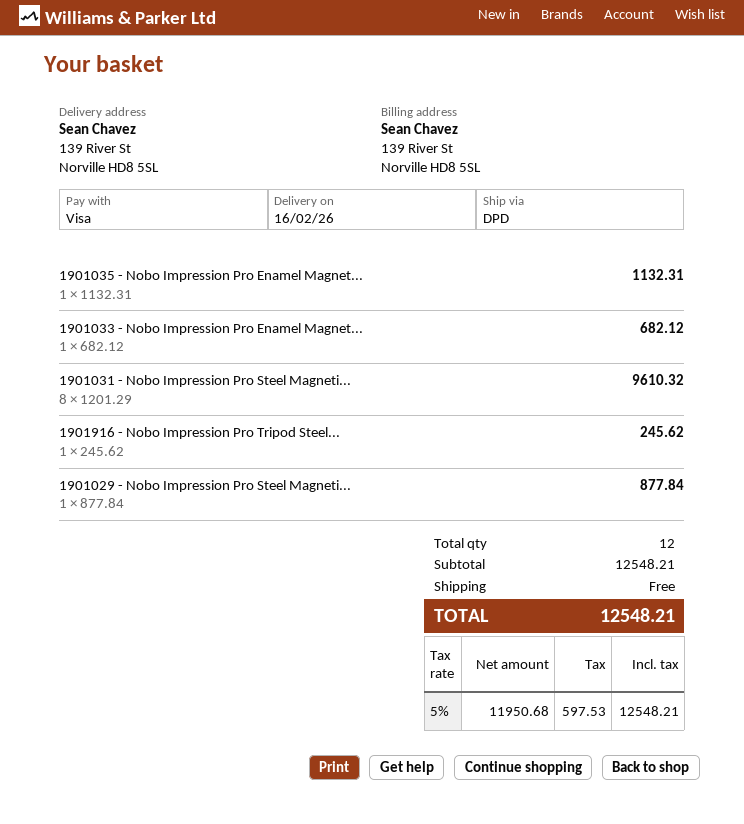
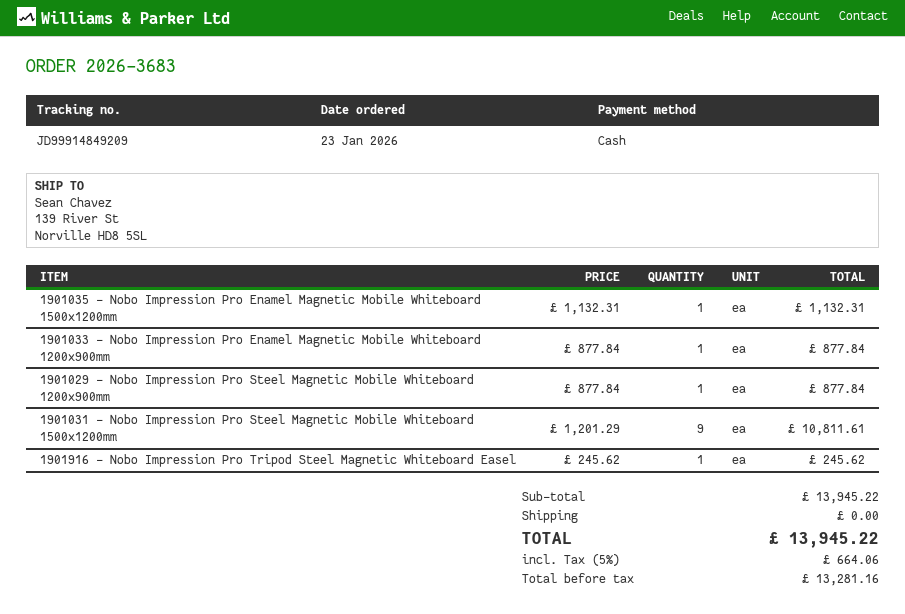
payment method: Visa -> cash
1901033 - Nobo Impression Pro Enamel Magnet...: 1 x 682.12 = 682.12 -> 1 x 877.84 = 877.84
1901031 - Nobo Impression Pro Steel Magneti...: 8 x 1201.29 = 9610.32 -> 9 x 1201.29 = 10811.61
subtotal: 12548.21 -> 13945.22
net: 11950.68 -> 13281.16
tax: 5% = 597.53 -> 5% = 664.06
total: 12548.21 -> 13945.22

